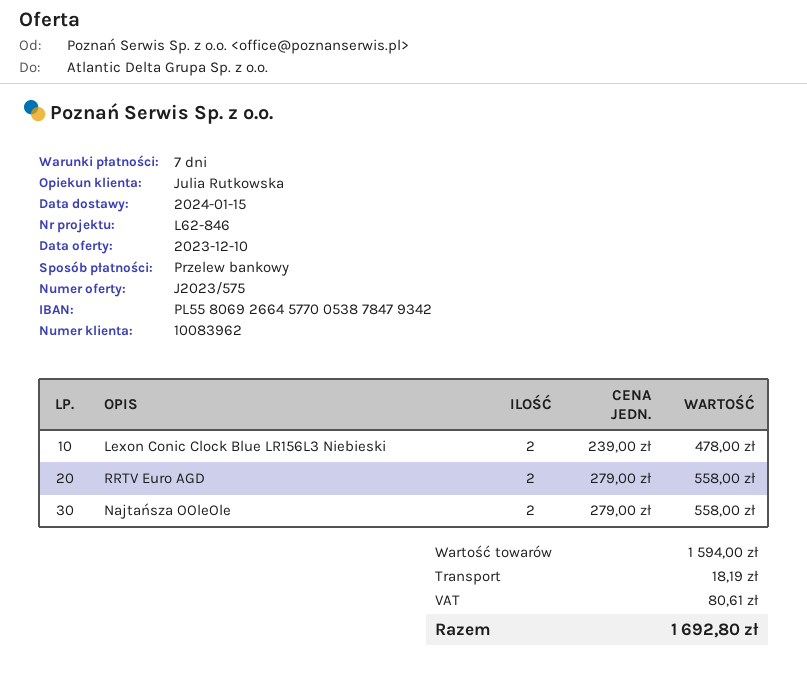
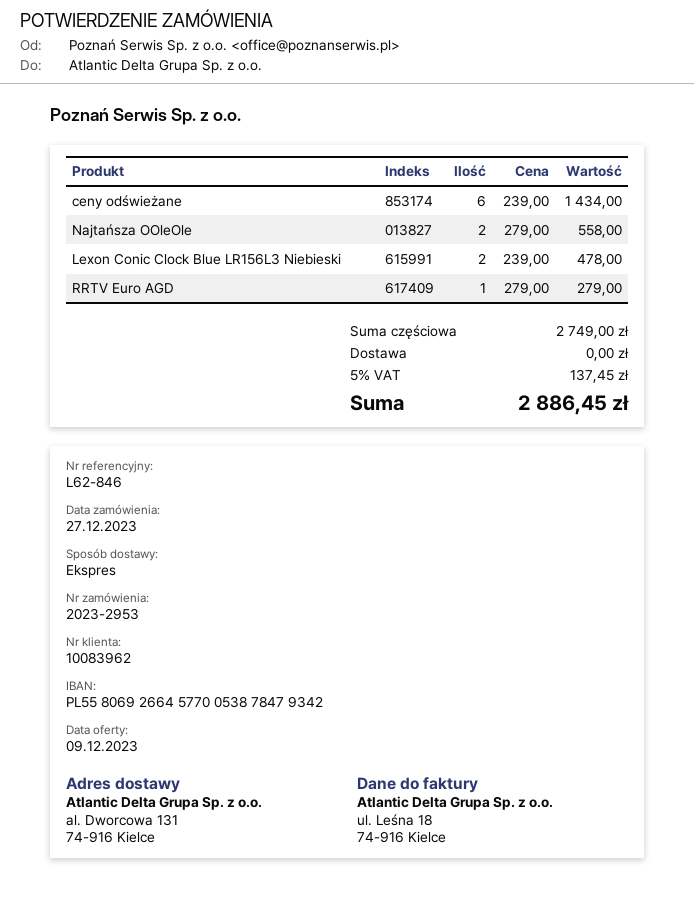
quote date: 2023-12-10 -> 2023-12-09
RRTV Euro AGD: 2 x 279.00 = 558.00 -> 1 x 279.00 = 279.00
ceny odświeżane: none -> 6 x 239.00 = 1434.00
subtotal: 1594.00 -> 2749.00
shipping: 18.19 -> 0.00
tax: 80.61 -> 137.45
total: 1692.80 -> 2886.45

